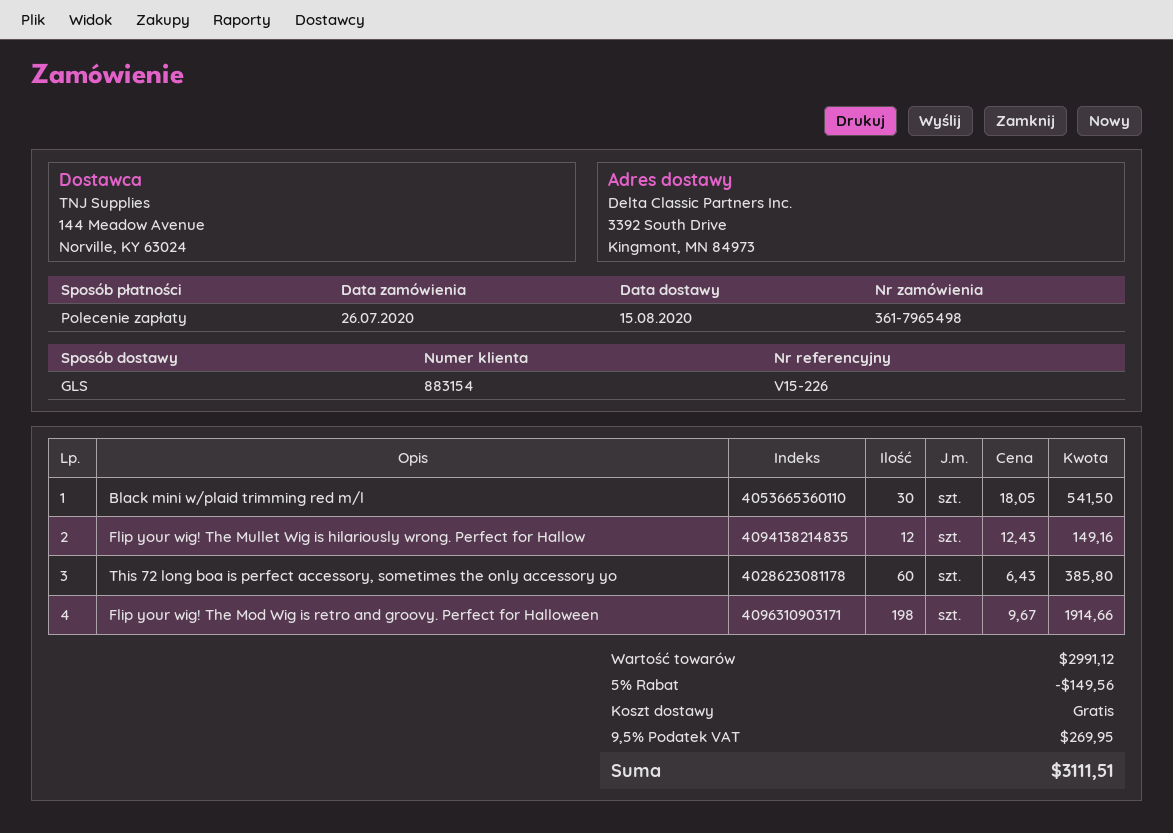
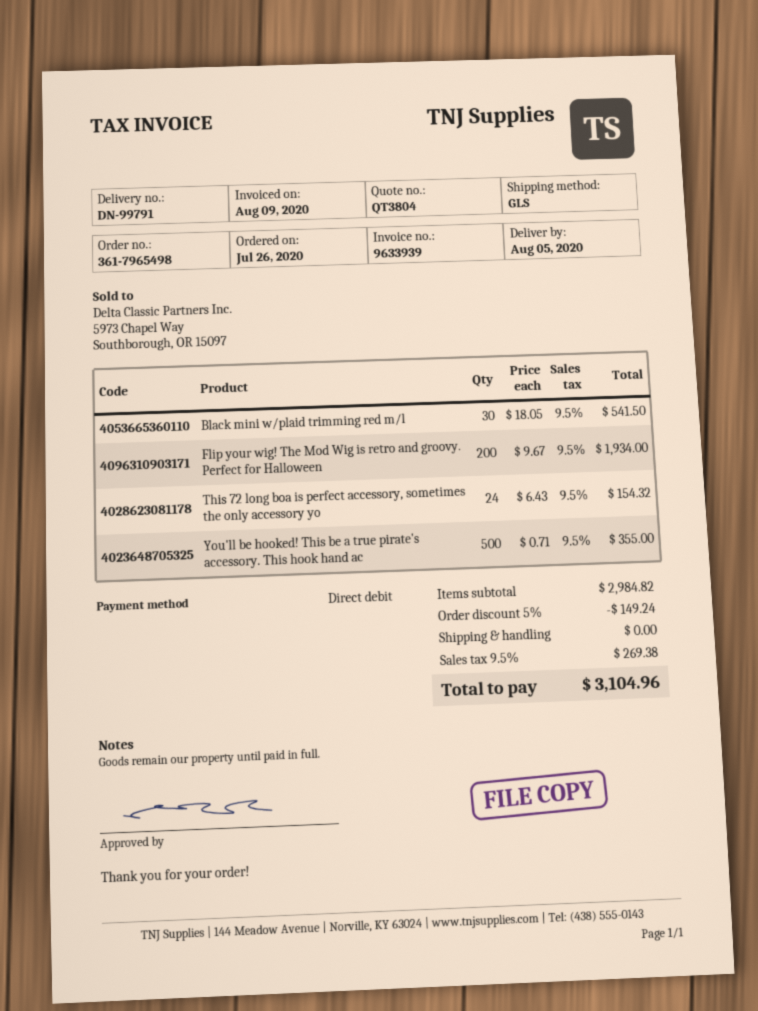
delivery date: 2020-08-15 -> 2020-08-05
Flip your wig! The Mullet Wig is hilariously wrong. Perfect for Hallow: 12 x 12.43 = 149.16 -> none
This 72 long boa is perfect accessory, sometimes the only accessory yo: 60 x 6.43 = 385.80 -> 24 x 6.43 = 154.32
Flip your wig! The Mod Wig is retro and groovy. Perfect for Halloween: 198 x 9.67 = 1914.66 -> 200 x 9.67 = 1934.00
You'll be hooked! This be a true pirate's accessory. This hook hand ac: none -> 500 x 0.71 = 355.00
subtotal: 2991.12 -> 2984.82
discount: 5% = 149.56 -> 5% = 149.24
tax: 9.5% = 269.95 -> 9.5% = 269.38
total: 3111.51 -> 3104.96

